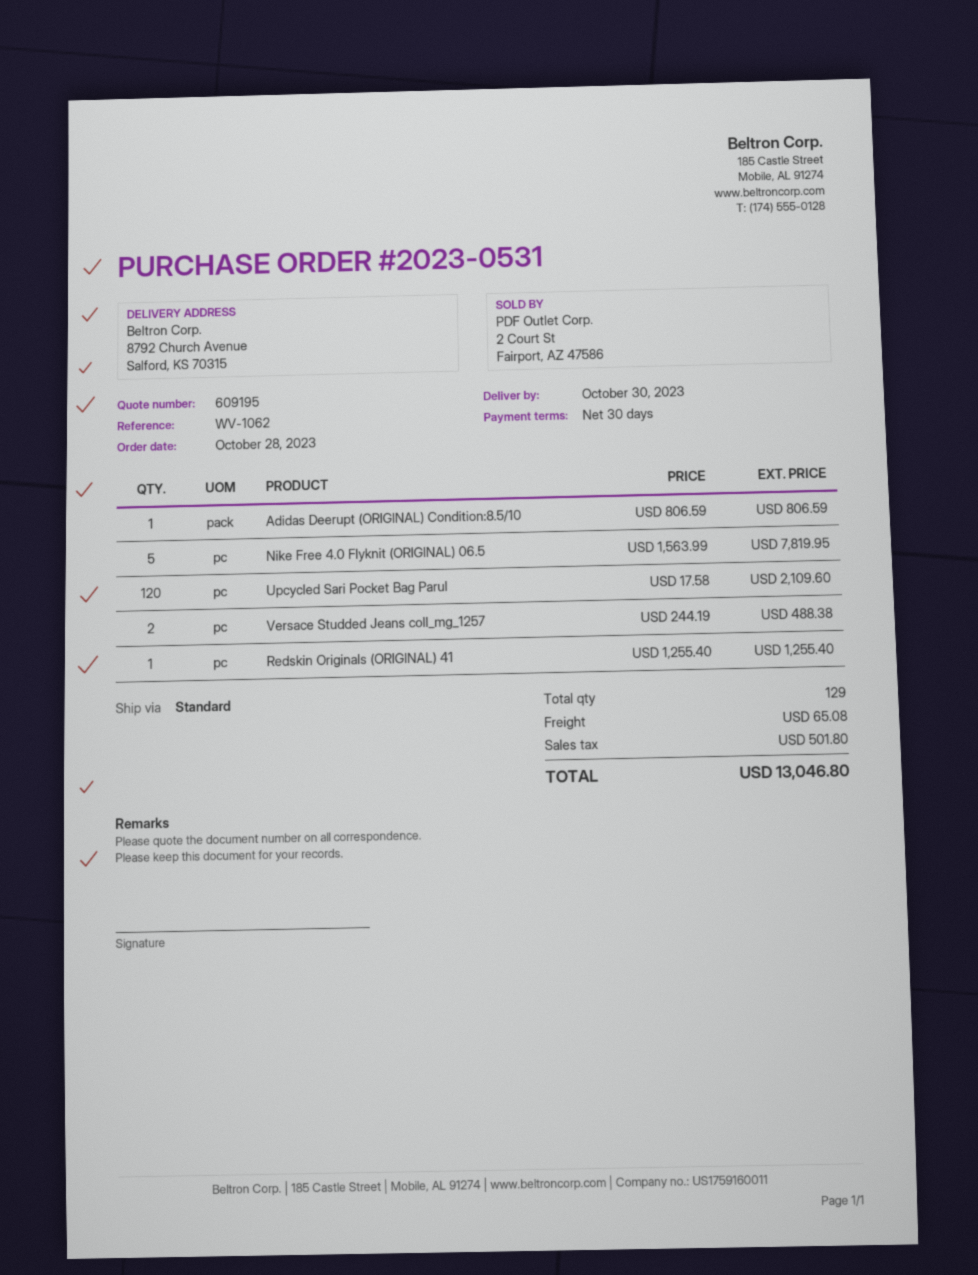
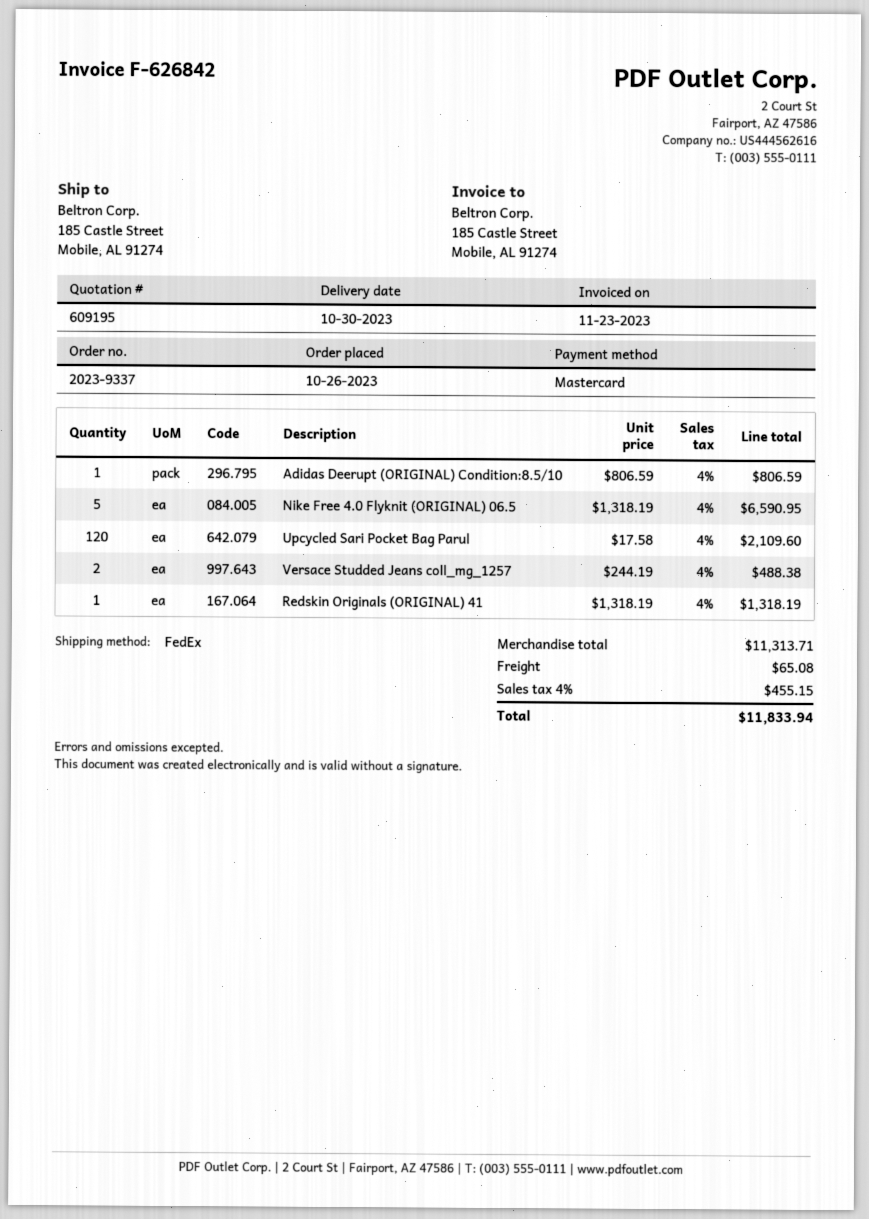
order number: 2023-0531 -> 2023-9337
order date: 2023-10-28 -> 2023-10-26
shipping method: standard -> FedEx
ship to: 8792 Church Avenue, Salford, KS 70315 -> 185 Castle Street, Mobile, AL 91274
Nike Free 4.0 Flyknit (ORIGINAL) 06.5: 5 x 1563.99 = 7819.95 -> 5 x 1318.19 = 6590.95
Redskin Originals (ORIGINAL) 41: 1 x 1255.40 = 1255.40 -> 1 x 1318.19 = 1318.19
tax: 501.80 -> 455.15
total: 13046.80 -> 11833.94

